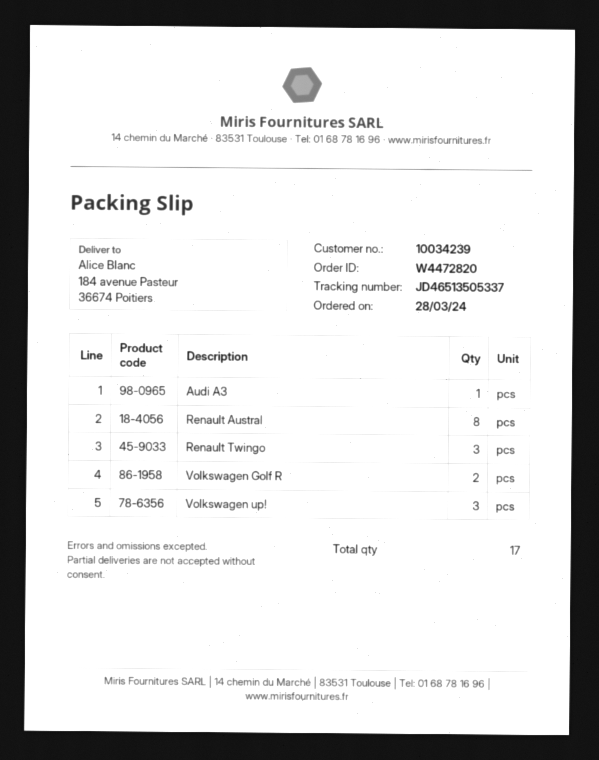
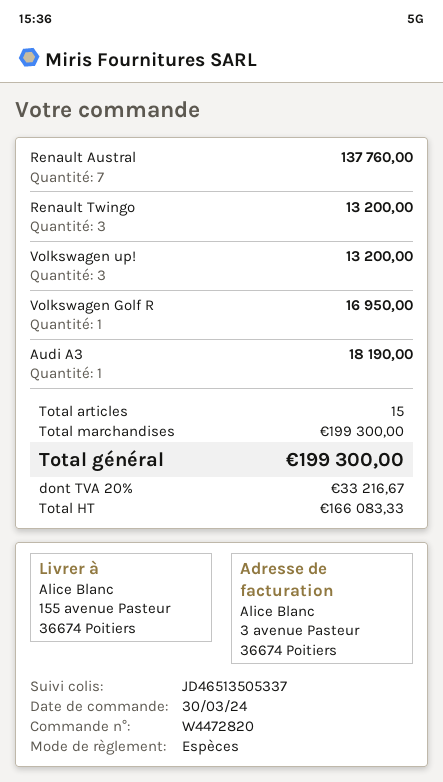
order date: 2024-03-28 -> 2024-03-30
ship to: 184 avenue Pasteur, 36674 Poitiers -> 155 avenue Pasteur, 36674 Poitiers
Renault Austral: 8 -> 7
Volkswagen Golf R: 2 -> 1
total quantity: 17 -> 15

